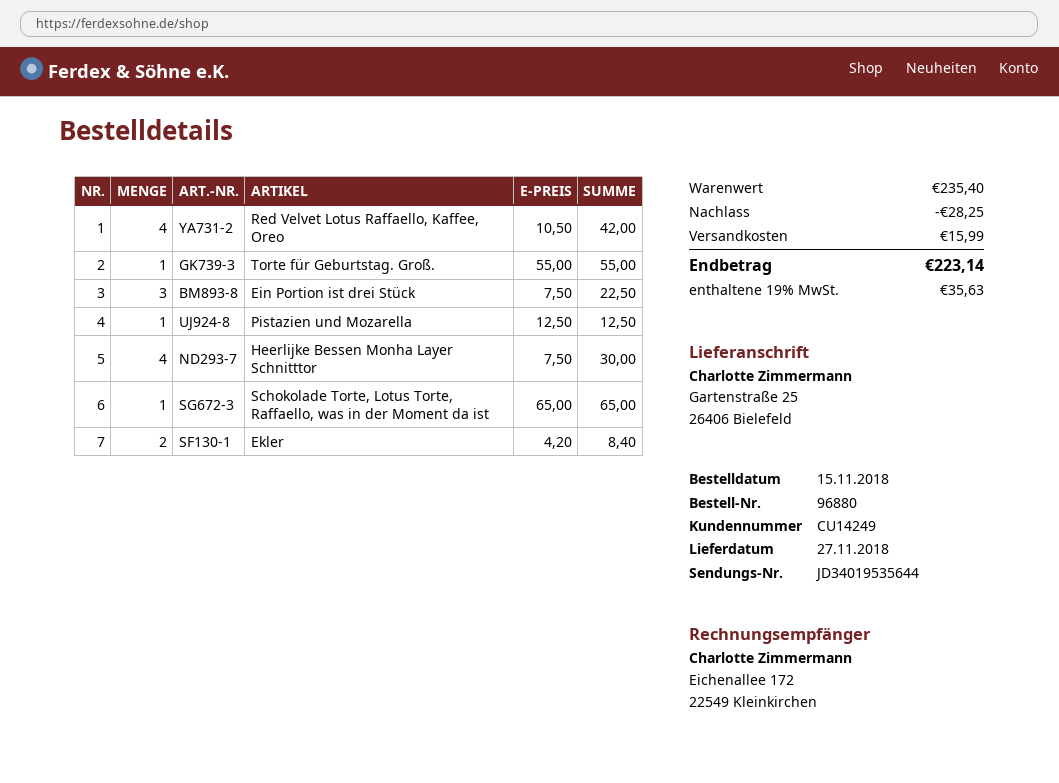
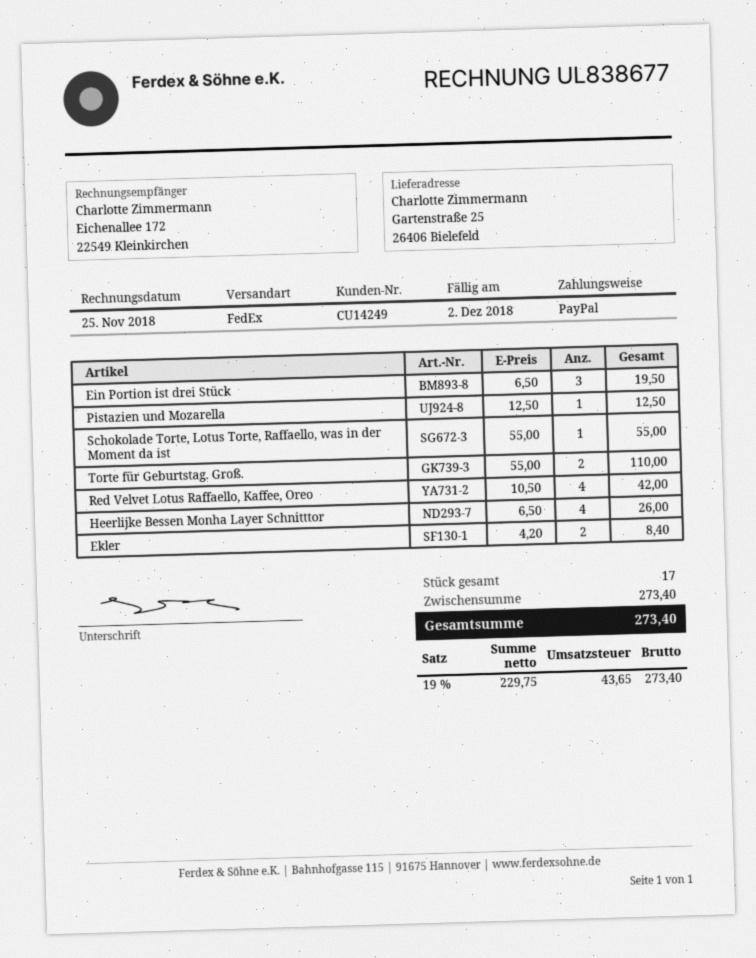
Torte für Geburtstag. Groß.: 1 x 55.00 = 55.00 -> 2 x 55.00 = 110.00
Ein Portion ist drei Stück: 3 x 7.50 = 22.50 -> 3 x 6.50 = 19.50
Heerlijke Bessen Monha Layer Schnitttor: 4 x 7.50 = 30.00 -> 4 x 6.50 = 26.00
Schokolade Torte, Lotus Torte, Raffaello, was in der Moment da ist: 1 x 65.00 = 65.00 -> 1 x 55.00 = 55.00
subtotal: 235.40 -> 273.40
discount: 28.25 -> none
shipping: 15.99 -> none
tax: 19% = 35.63 -> 19% = 43.65
total: 223.14 -> 273.40

